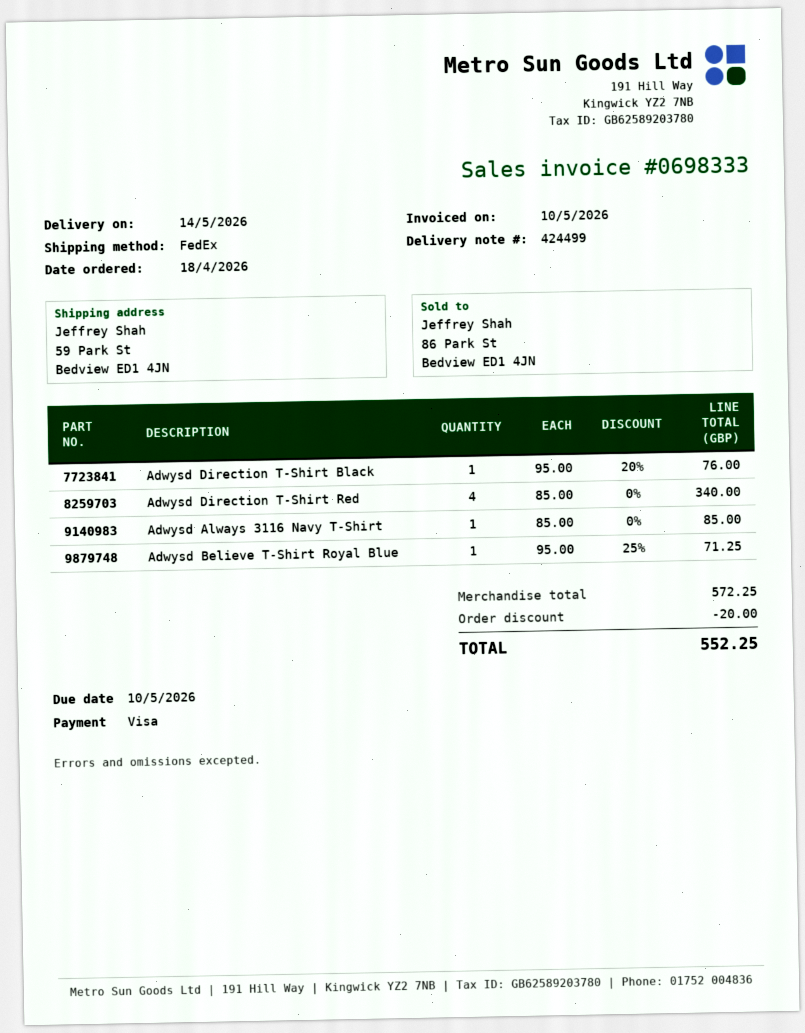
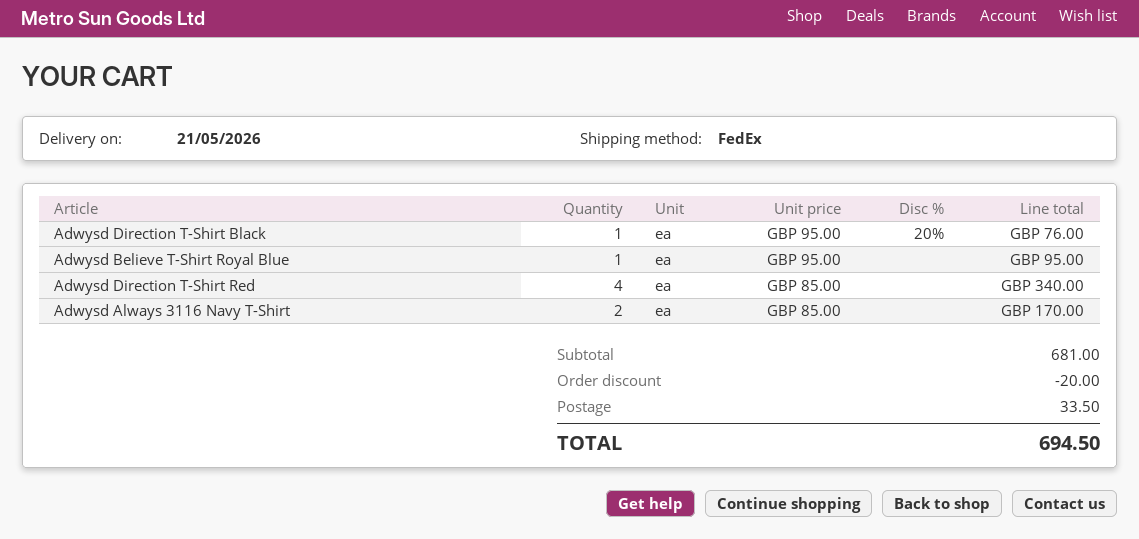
delivery date: 2026-05-14 -> 2026-05-21
Adwysd Always 3116 Navy T-Shirt: 1 x 85.00 = 85.00 -> 2 x 85.00 = 170.00
Adwysd Believe T-Shirt Royal Blue: 1 x 95.00 - 25% = 71.25 -> 1 x 95.00 = 95.00
subtotal: 572.25 -> 681.00
shipping: none -> 33.50
total: 552.25 -> 694.50

